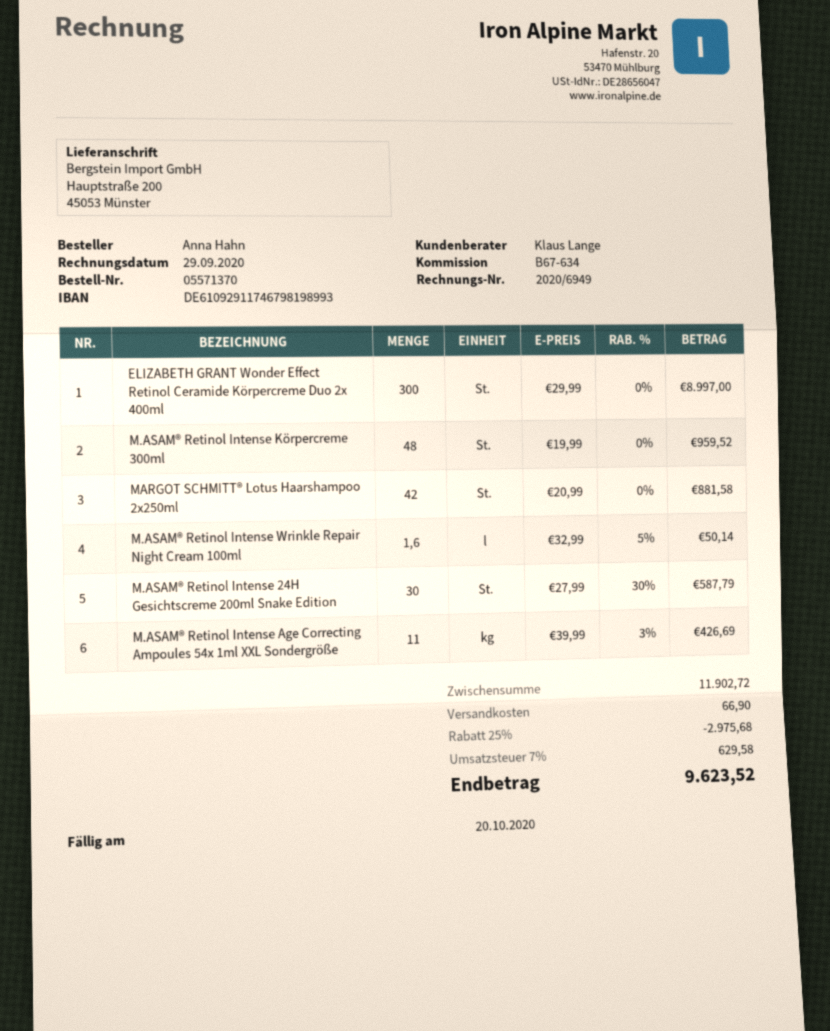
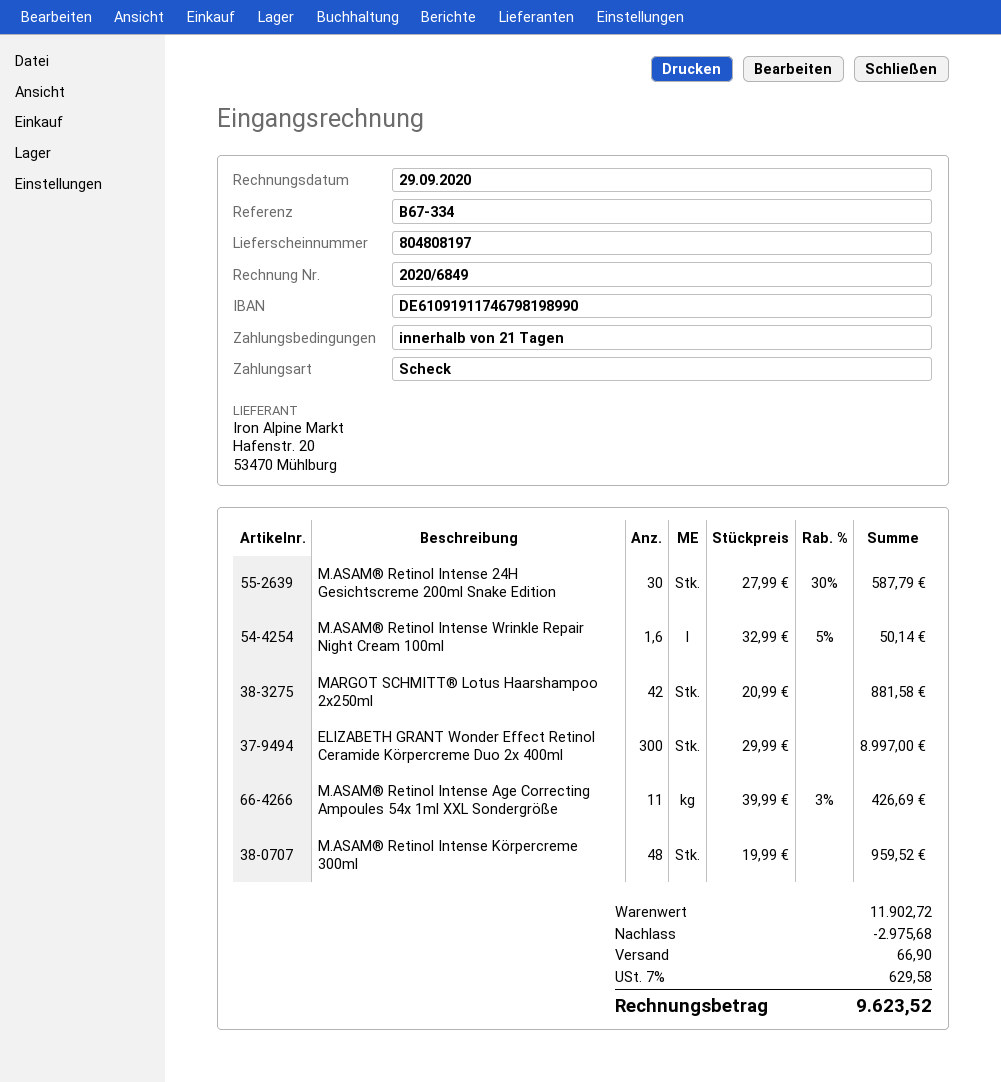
invoice number: 2020/6949 -> 2020/6849
reference: B67-634 -> B67-334
bank account: DE61092911746798198993 -> DE61091911746798198990

